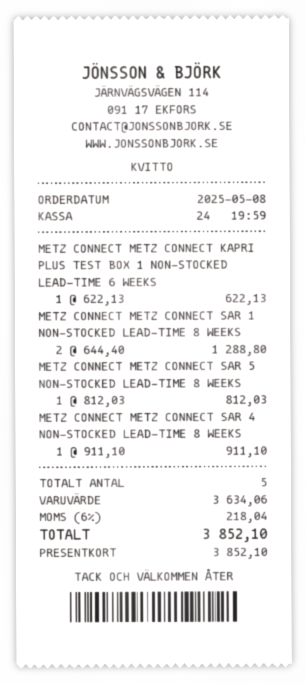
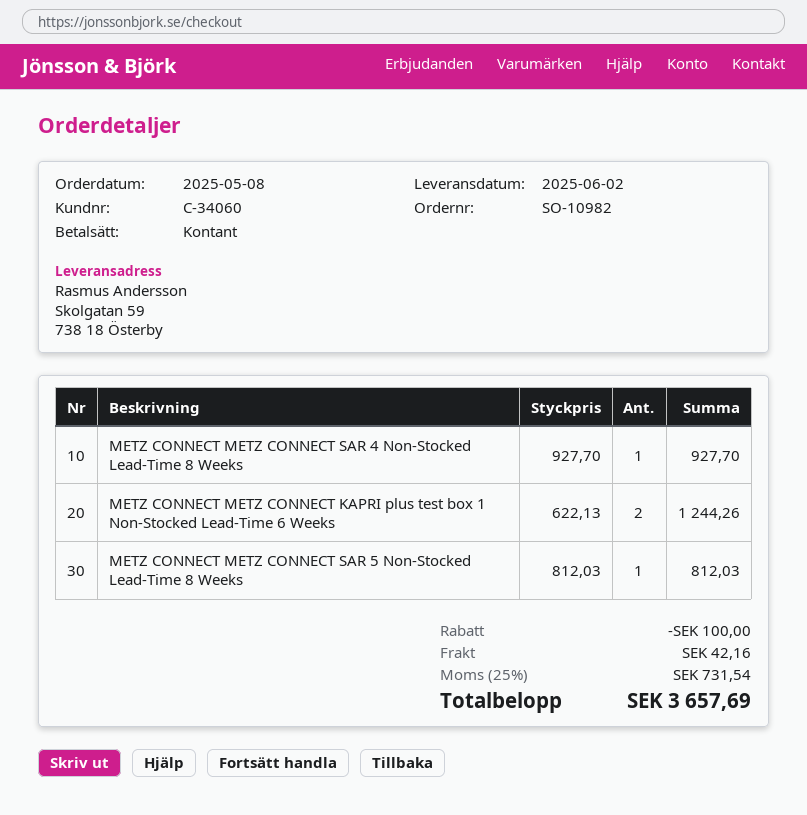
payment method: gift card -> cash
METZ CONNECT METZ CONNECT KAPRI PLUS TEST BOX 1 NON-STOCKED LEAD-TIME 6 WEEKS: 1 x 622.13 = 622.13 -> 2 x 622.13 = 1244.26
METZ CONNECT METZ CONNECT SAR 1 NON-STOCKED LEAD-TIME 8 WEEKS: 2 x 644.40 = 1288.80 -> none
METZ CONNECT METZ CONNECT SAR 4 NON-STOCKED LEAD-TIME 8 WEEKS: 1 x 911.10 = 911.10 -> 1 x 927.70 = 927.70
discount: none -> 100.00
shipping: none -> 42.16
tax: 6% = 218.04 -> 25% = 731.54
total: 3852.10 -> 3657.69

